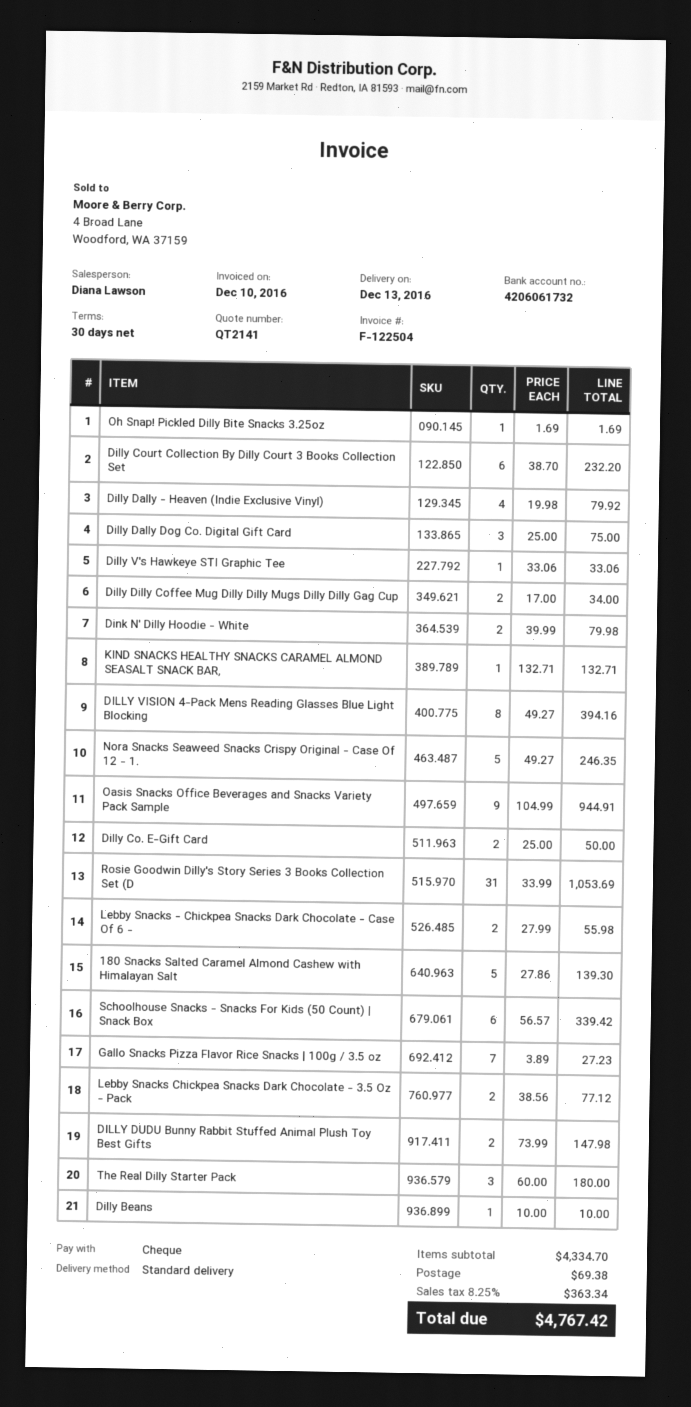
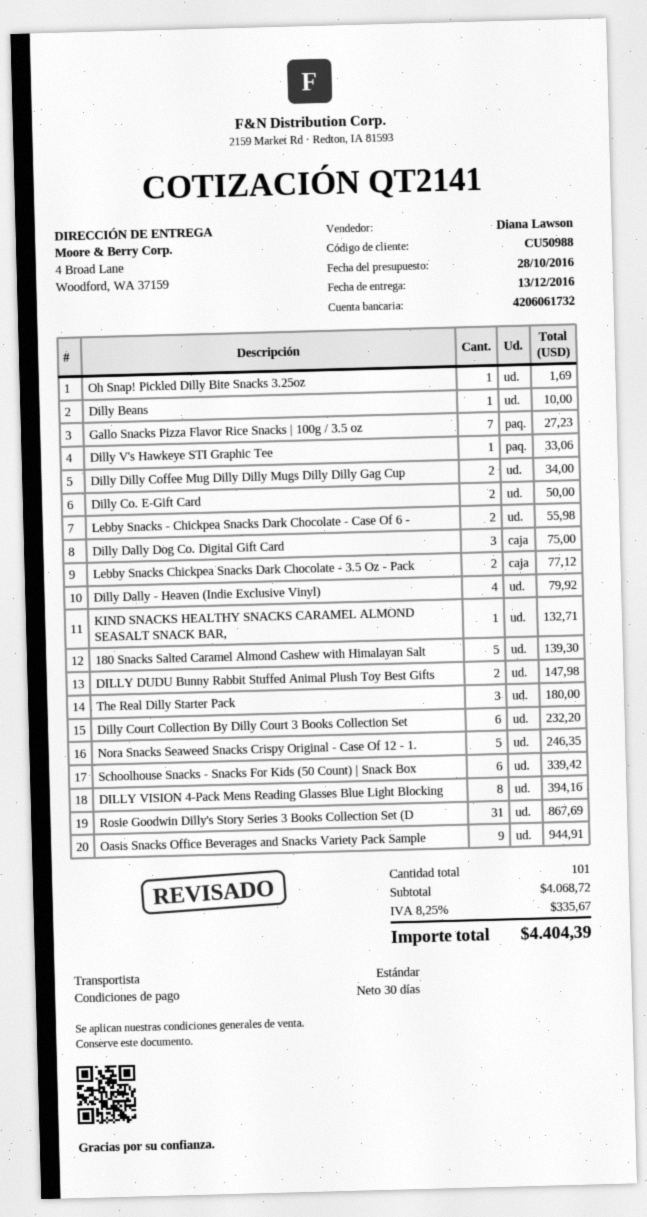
Dink N' Dilly Hoodie - White: 2 for 79.98 -> none
Rosie Goodwin Dilly's Story Series 3 Books Collection Set (D: 31 for 1053.69 -> 31 for 867.69
subtotal: 4334.70 -> 4068.72
shipping: 69.38 -> none
tax: 8.25% = 363.34 -> 8.25% = 335.67
total: 4767.42 -> 4404.39

